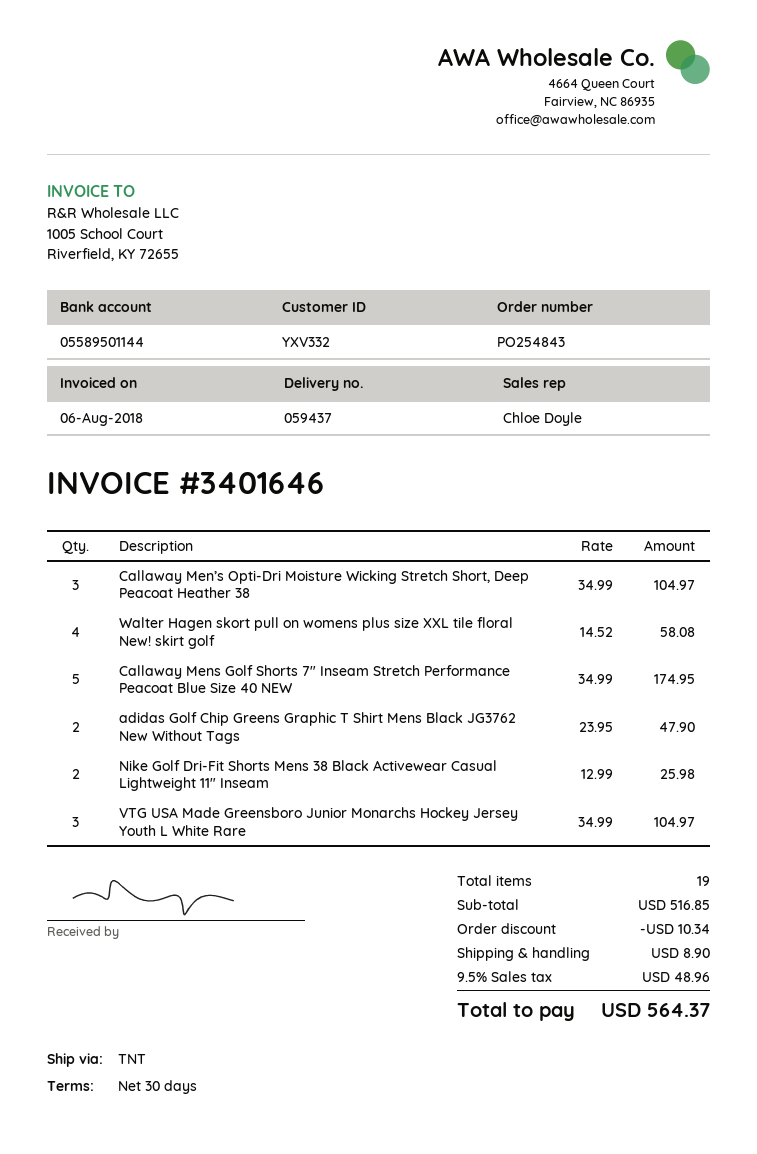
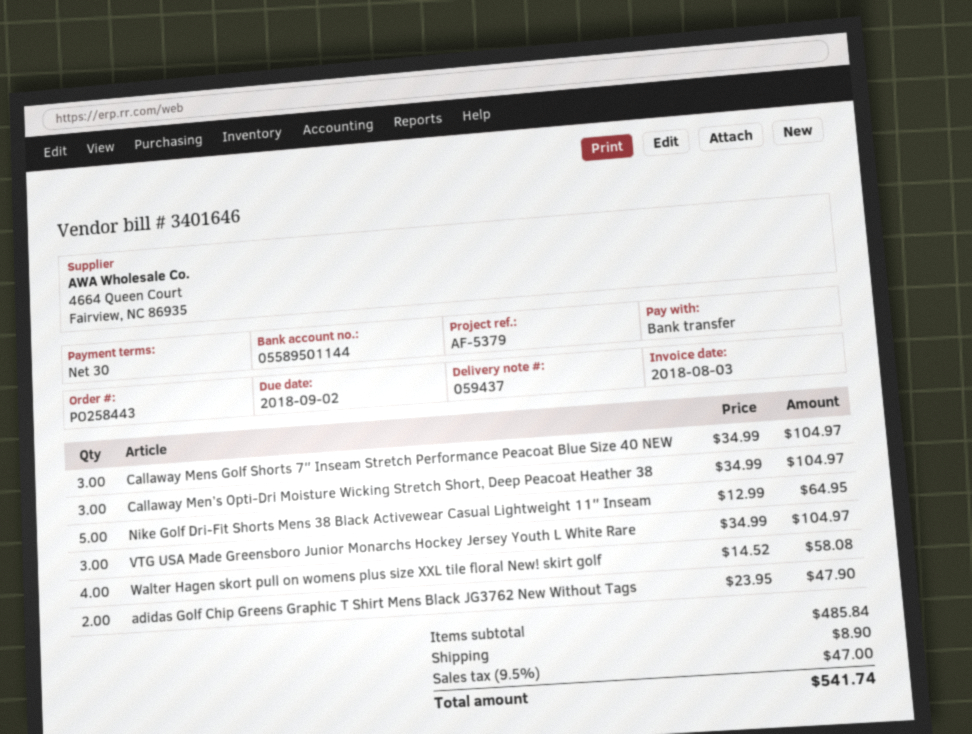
order number: PO254843 -> PO258443
invoice date: 2018-08-06 -> 2018-08-03
Callaway Mens Golf Shorts 7″ Inseam Stretch Performance Peacoat Blue Size 40 NEW: 5 x 34.99 = 174.95 -> 3 x 34.99 = 104.97
Nike Golf Dri-Fit Shorts Mens 38 Black Activewear Casual Lightweight 11″ Inseam: 2 x 12.99 = 25.98 -> 5 x 12.99 = 64.95
subtotal: 516.85 -> 485.84
discount: 10.34 -> none
tax: 9.5% = 48.96 -> 9.5% = 47.00
total: 564.37 -> 541.74

